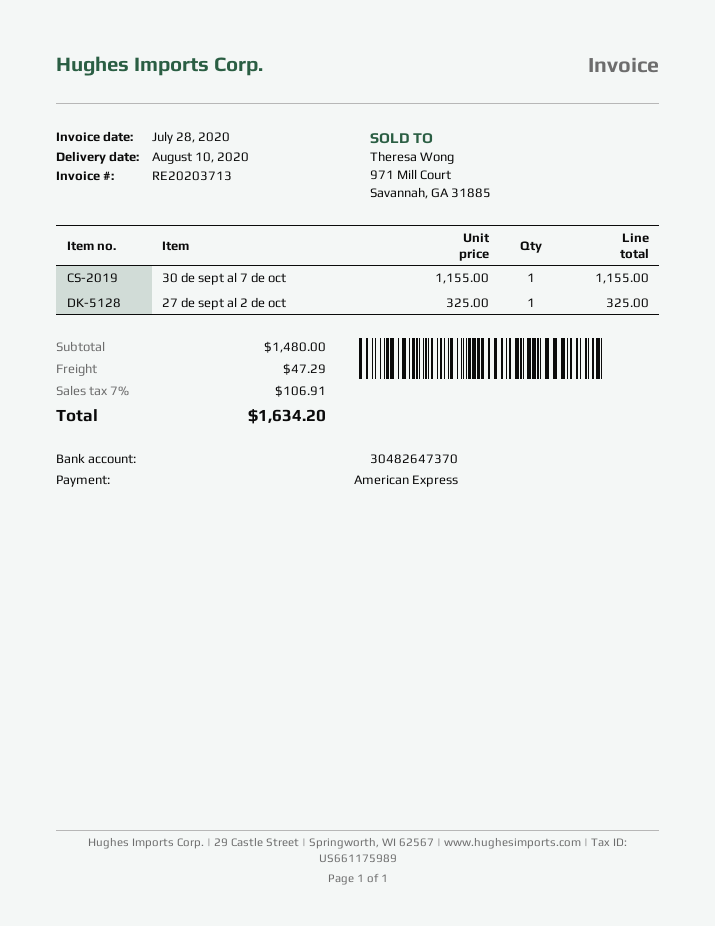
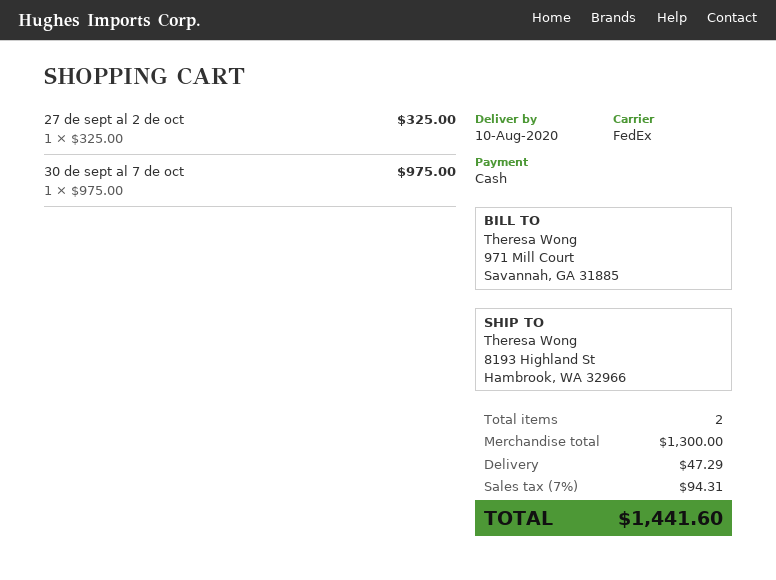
payment method: American Express -> cash
30 de sept al 7 de oct: 1 x 1155.00 = 1155.00 -> 1 x 975.00 = 975.00
subtotal: 1480.00 -> 1300.00
tax: 7% = 106.91 -> 7% = 94.31
total: 1634.20 -> 1441.60

